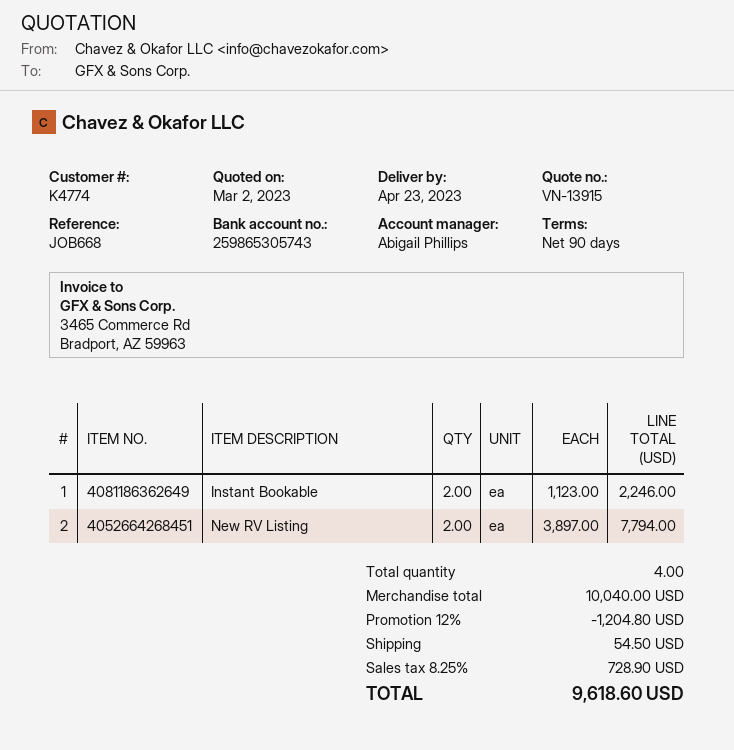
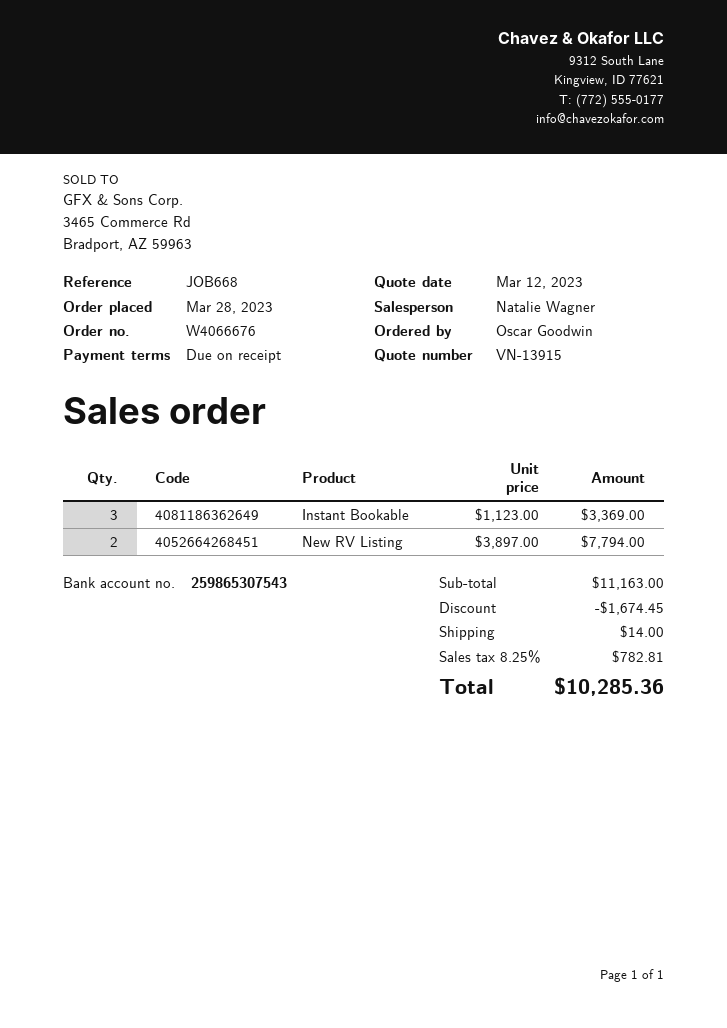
quote date: 2023-03-02 -> 2023-03-12
payment terms: 90 days -> on receipt
sales rep: Abigail Phillips -> Natalie Wagner
bank account: 259865305743 -> 259865307543
Instant Bookable: 2 x 1123.00 = 2246.00 -> 3 x 1123.00 = 3369.00
subtotal: 10040.00 -> 11163.00
discount: 1204.80 -> 1674.45
shipping: 54.50 -> 14.00
tax: 8.25% = 728.90 -> 8.25% = 782.81
total: 9618.60 -> 10285.36

